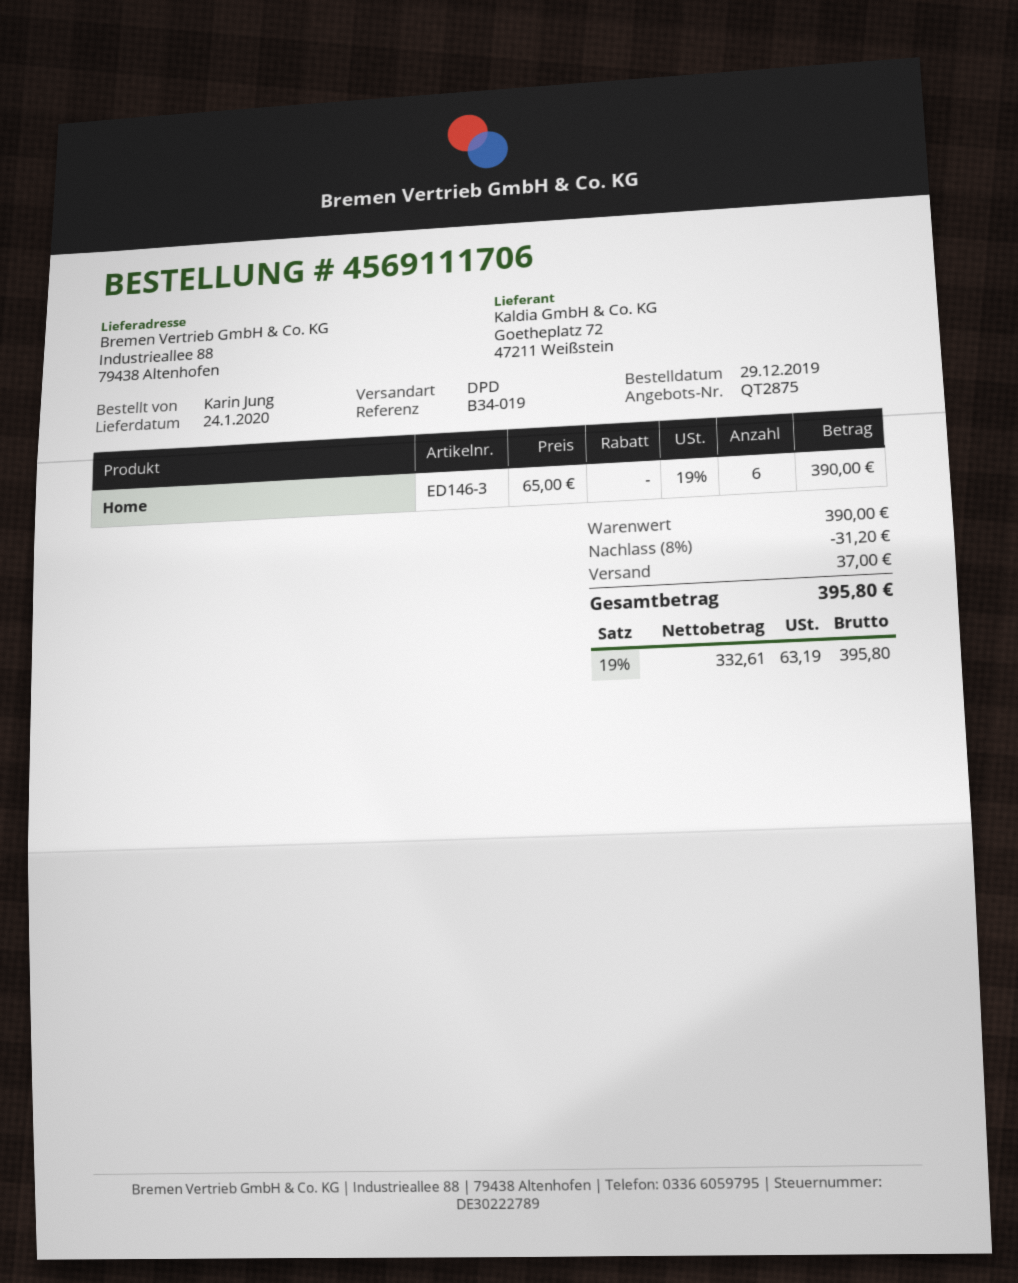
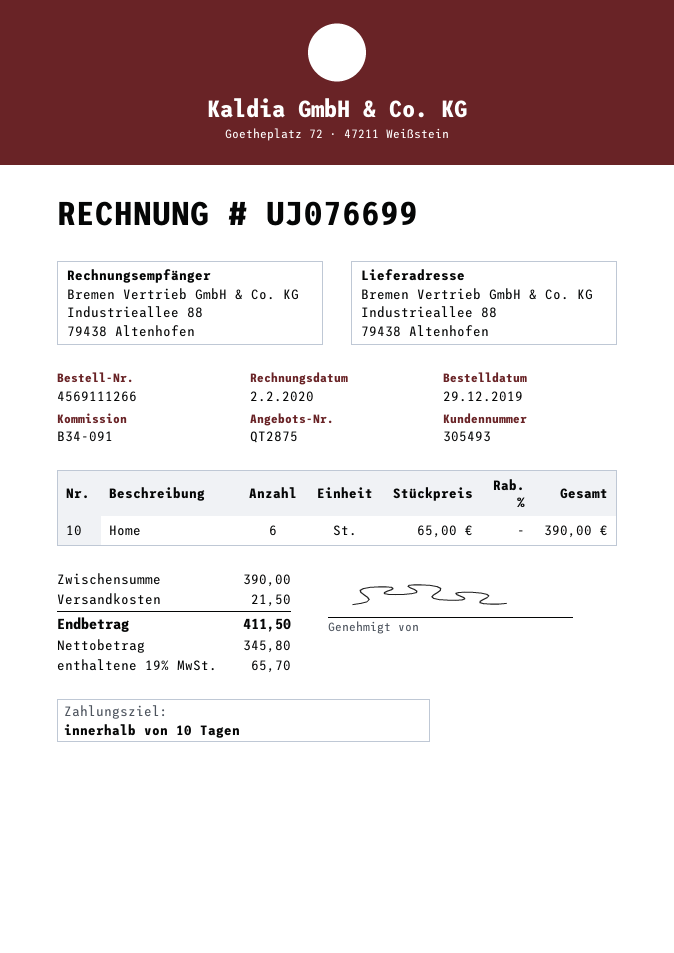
order number: 4569111706 -> 4569111266
reference: B34-019 -> B34-091
discount: 8% = 31.20 -> none
shipping: 37.00 -> 21.50
net: 332.61 -> 345.80
tax: 19% = 63.19 -> 19% = 65.70
total: 395.80 -> 411.50

